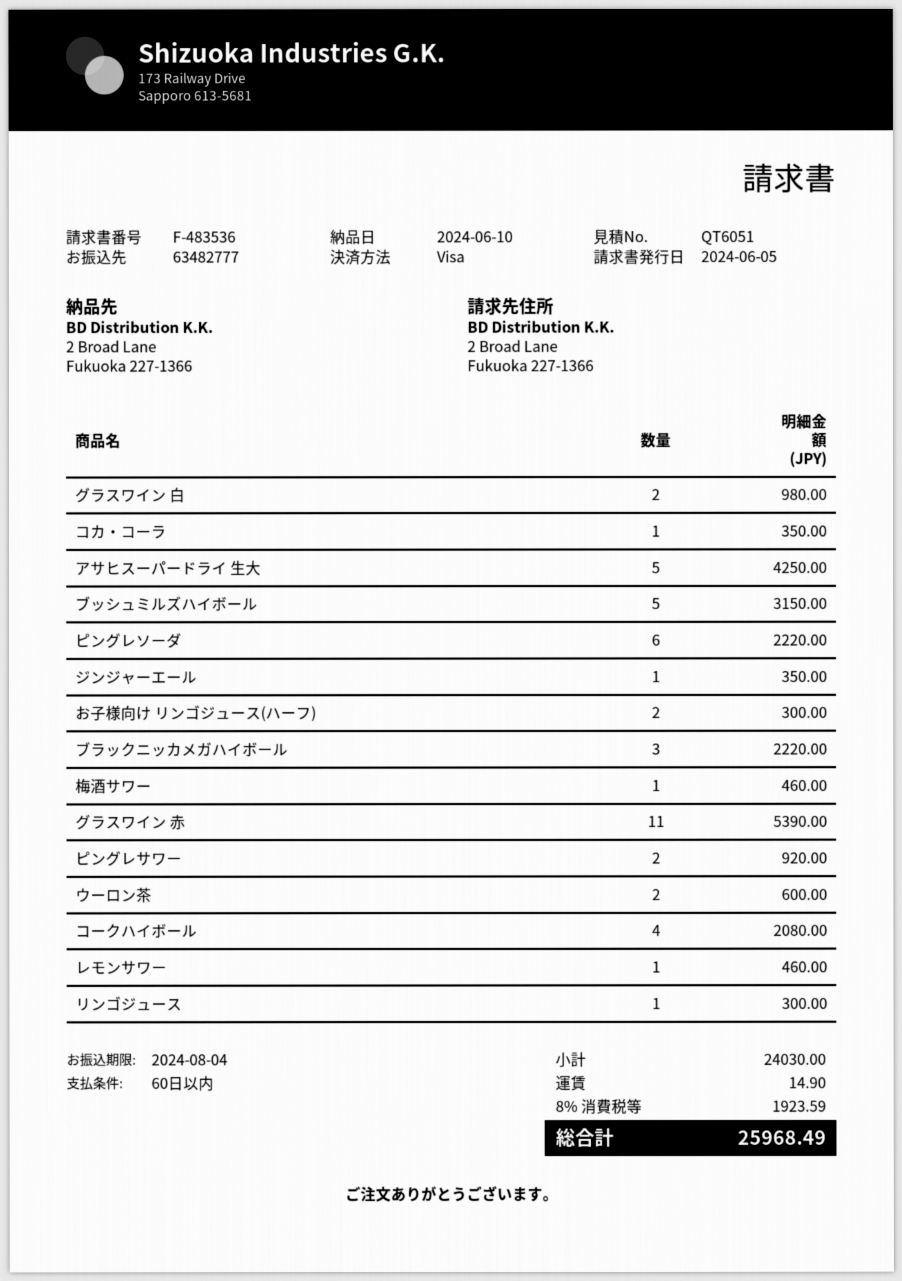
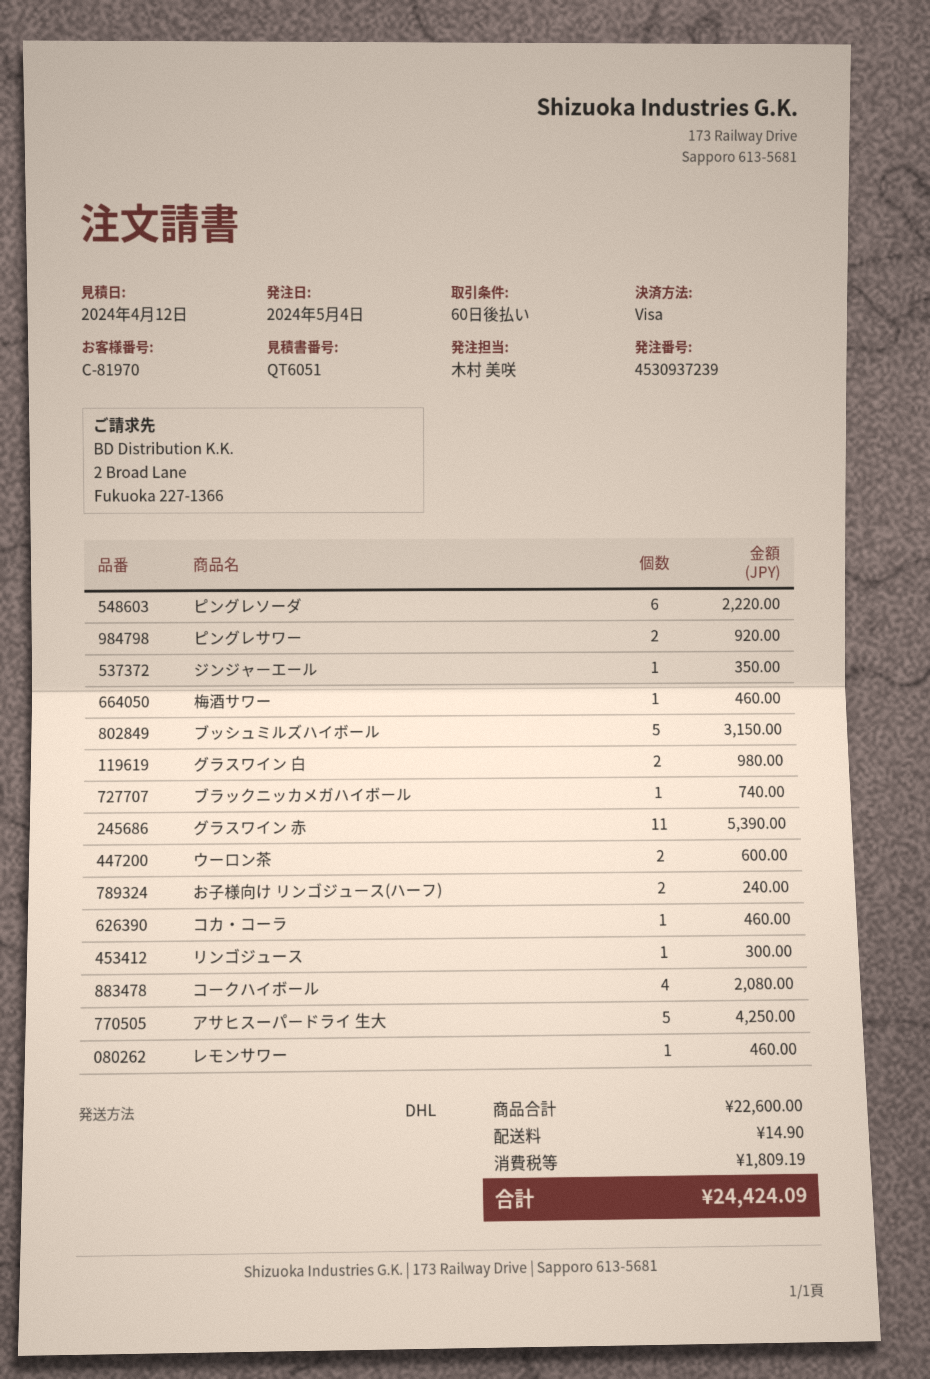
コカ・コーラ: 1 for 350.00 -> 1 for 460.00
お子様向け リンゴジュース(ハーフ): 2 for 300.00 -> 2 for 240.00
ブラックニッカメガハイボール: 3 for 2220.00 -> 1 for 740.00
subtotal: 24030.00 -> 22600.00
tax: 1923.59 -> 1809.19
total: 25968.49 -> 24424.09

